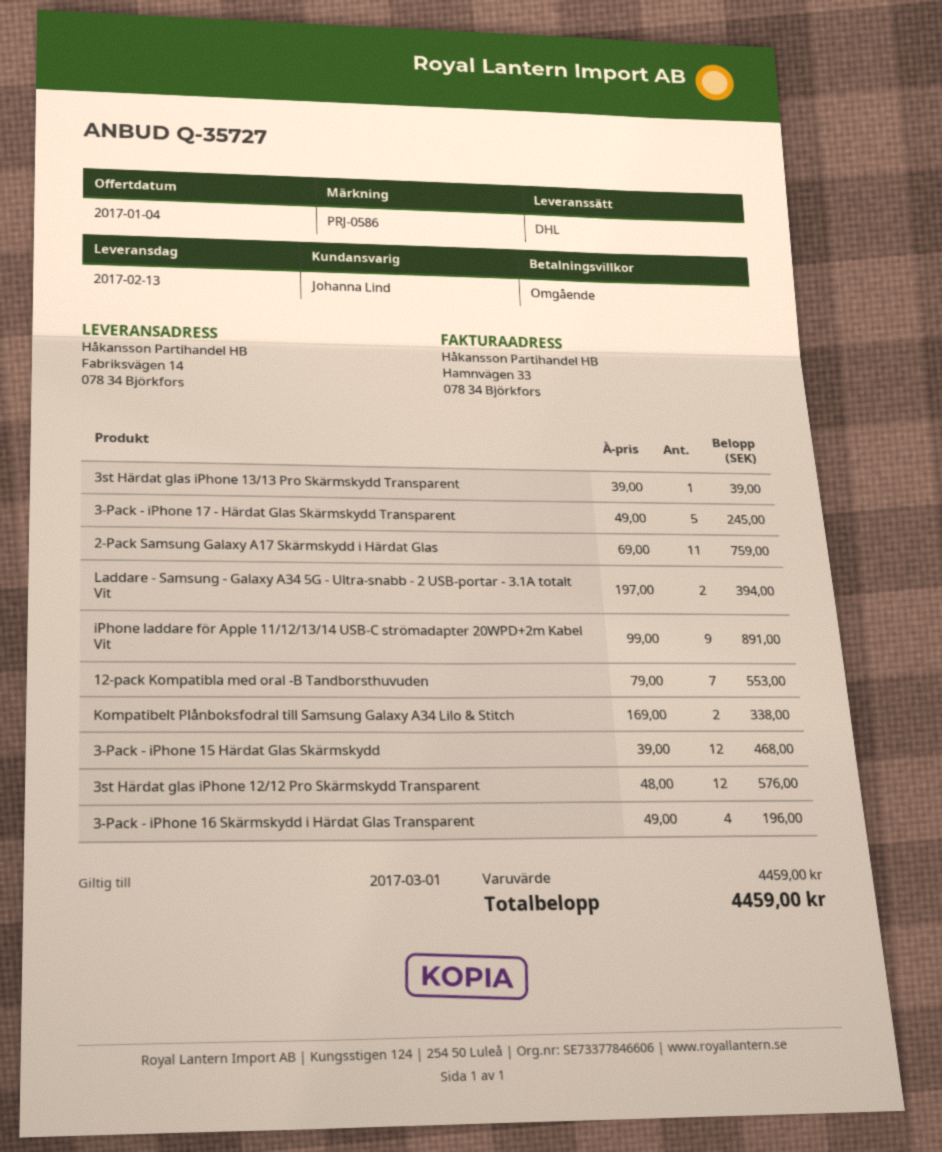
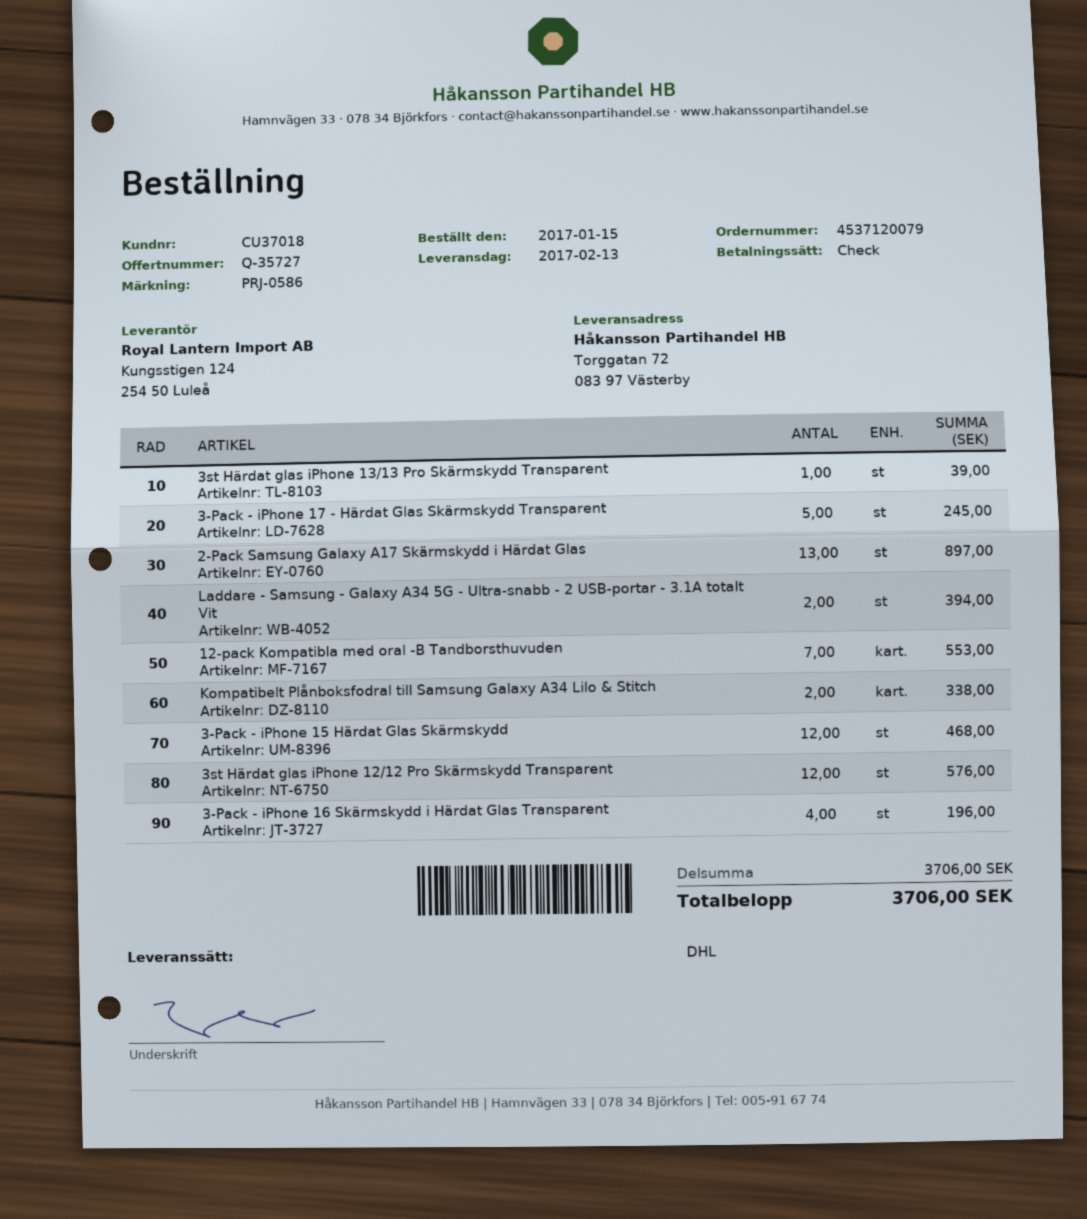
ship to: Fabriksvägen 14, 078 34 Björkfors -> Torggatan 72, 083 97 Västerby
2-Pack Samsung Galaxy A17 Skärmskydd i Härdat Glas: 11 for 759.00 -> 13 for 897.00
iPhone laddare för Apple 11/12/13/14 USB-C strömadapter 20WPD+2m Kabel Vit: 9 for 891.00 -> none
subtotal: 4459.00 -> 3706.00
total: 4459.00 -> 3706.00

